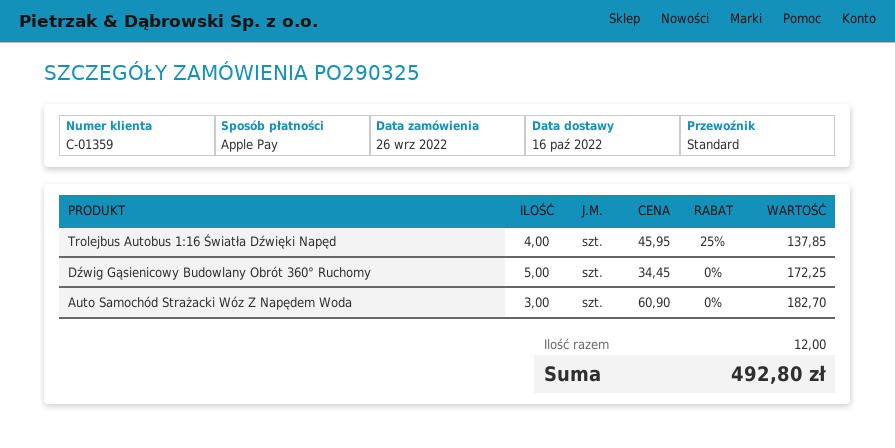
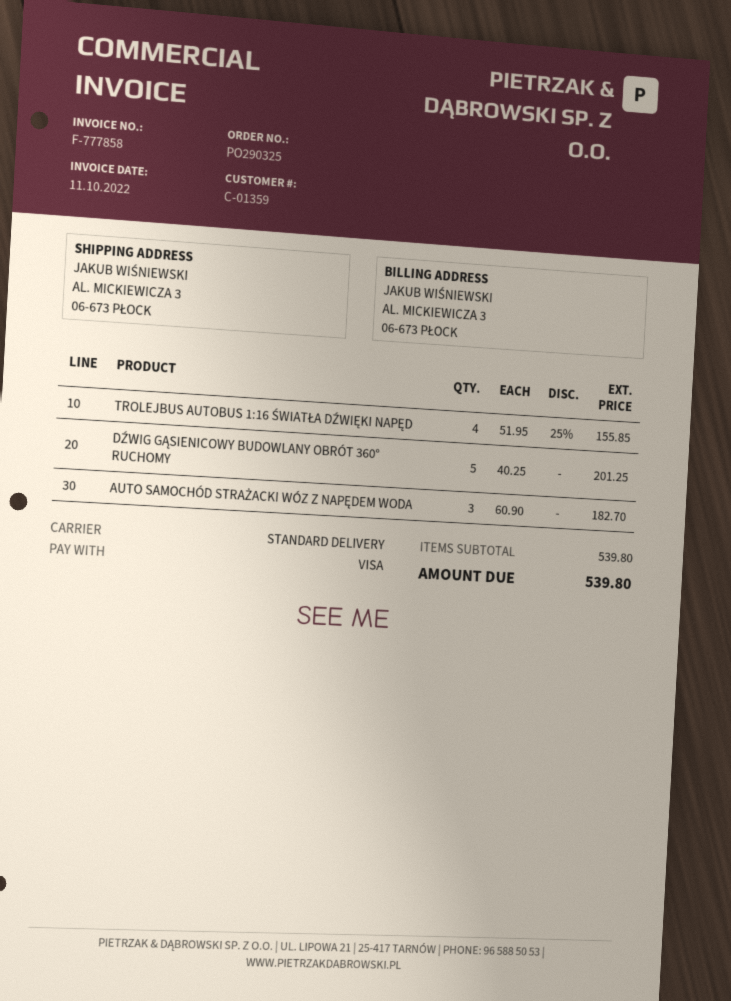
payment method: Apple Pay -> Visa
Trolejbus Autobus 1:16 Światła Dźwięki Napęd: 4 x 45.95 - 25% = 137.85 -> 4 x 51.95 - 25% = 155.85
Dźwig Gąsienicowy Budowlany Obrót 360° Ruchomy: 5 x 34.45 = 172.25 -> 5 x 40.25 = 201.25
total: 492.80 -> 539.80

